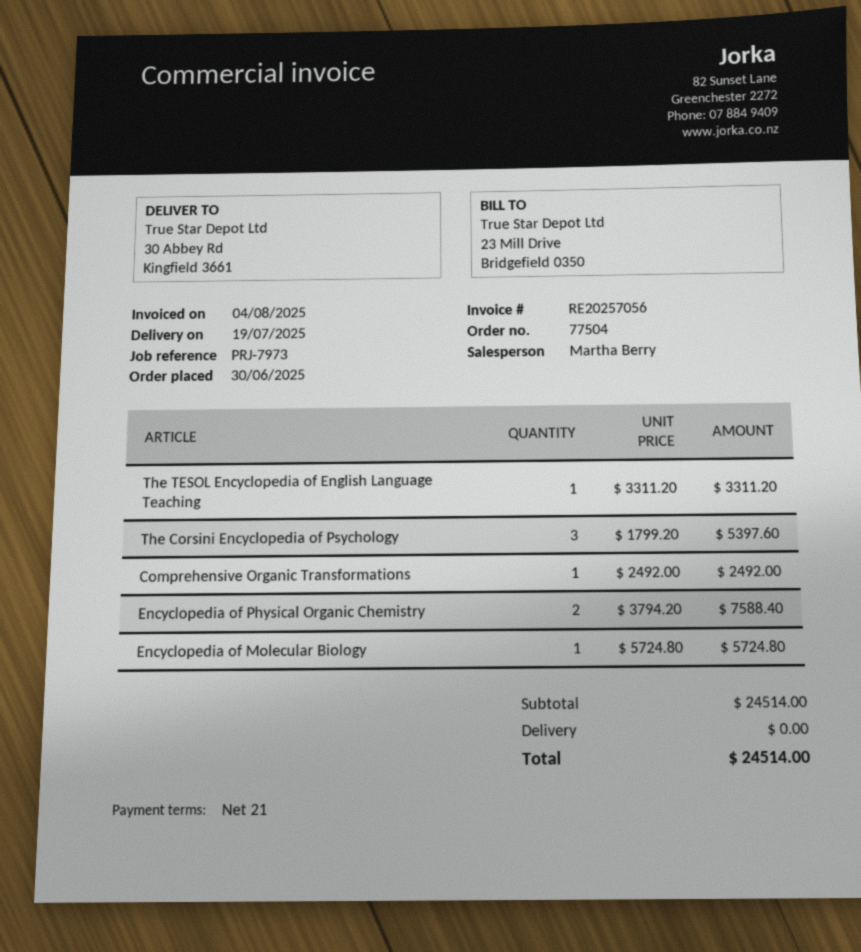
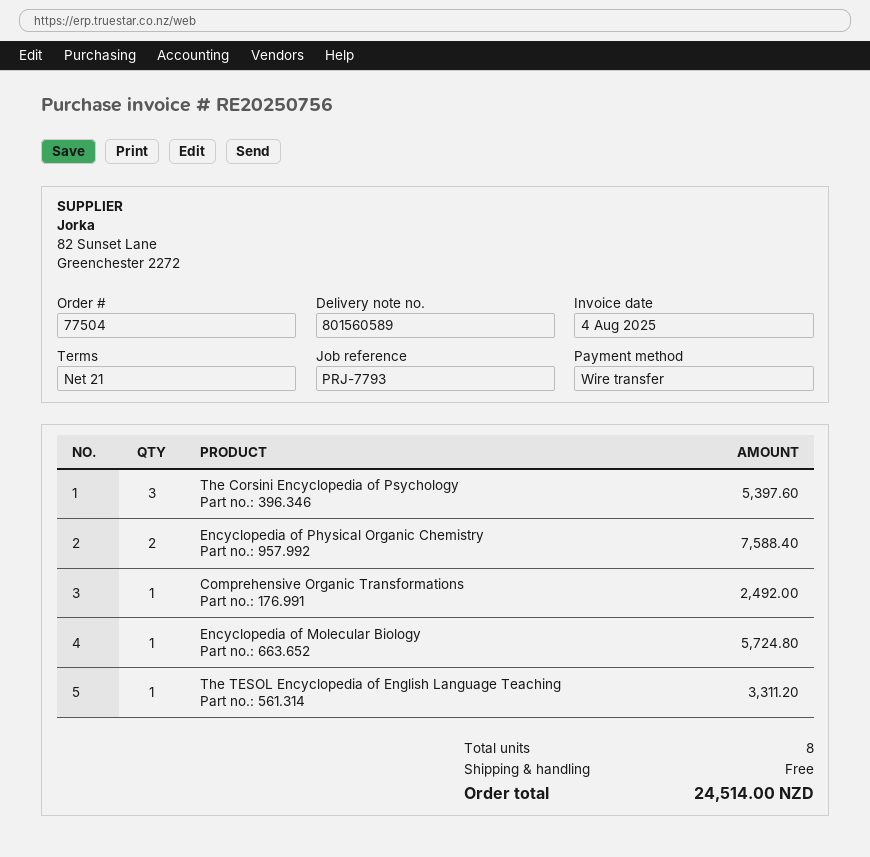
invoice number: RE20257056 -> RE20250756
reference: PRJ-7973 -> PRJ-7793

